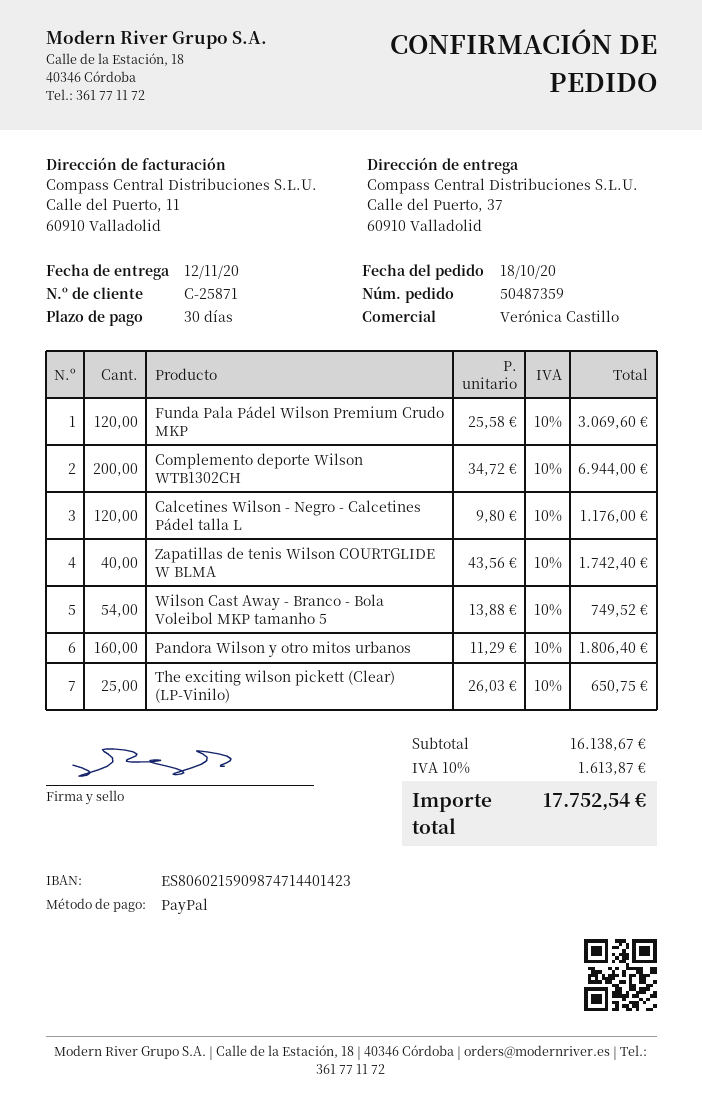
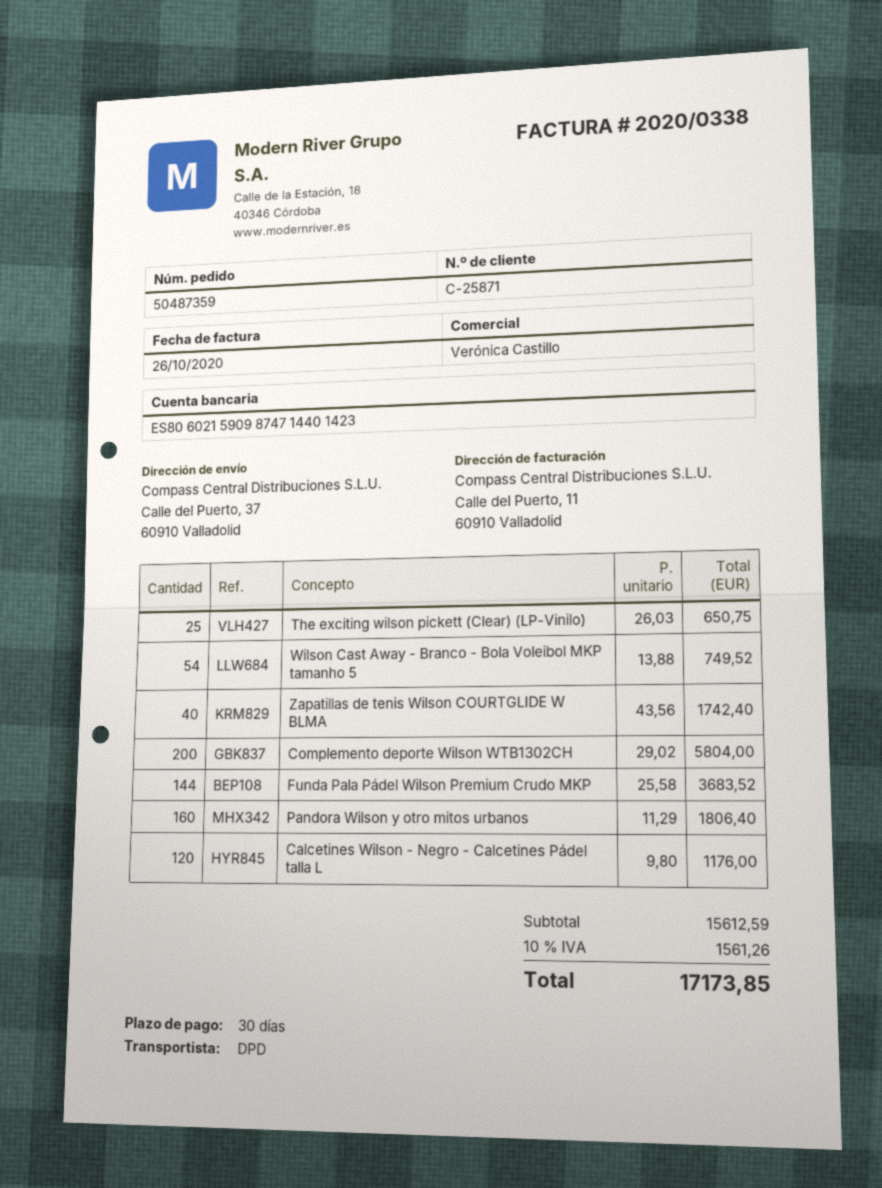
Funda Pala Pádel Wilson Premium Crudo MKP: 120 x 25.58 = 3069.60 -> 144 x 25.58 = 3683.52
Complemento deporte Wilson WTB1302CH: 200 x 34.72 = 6944.00 -> 200 x 29.02 = 5804.00
subtotal: 16138.67 -> 15612.59
tax: 10% = 1613.87 -> 10% = 1561.26
total: 17752.54 -> 17173.85

